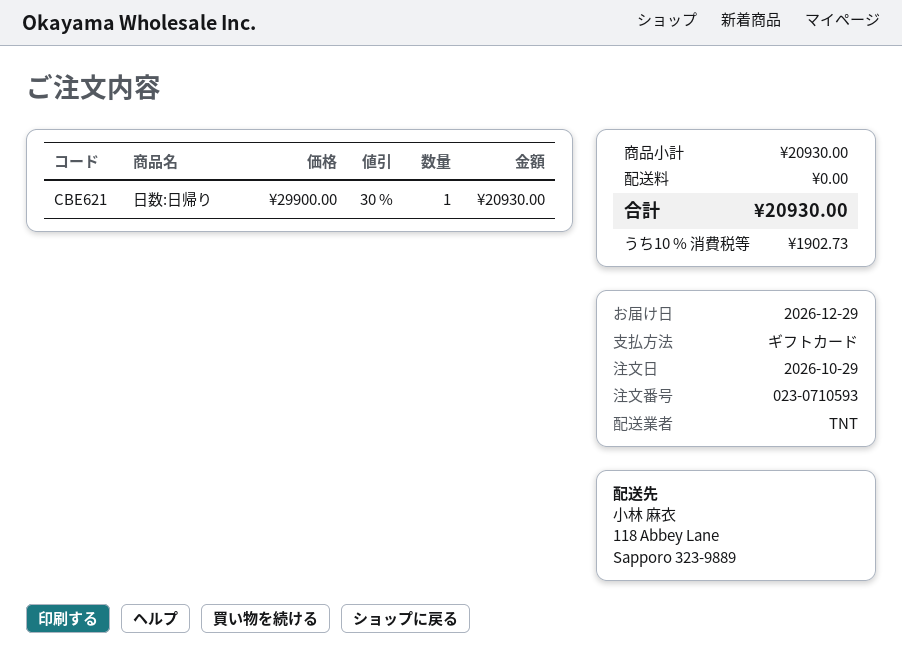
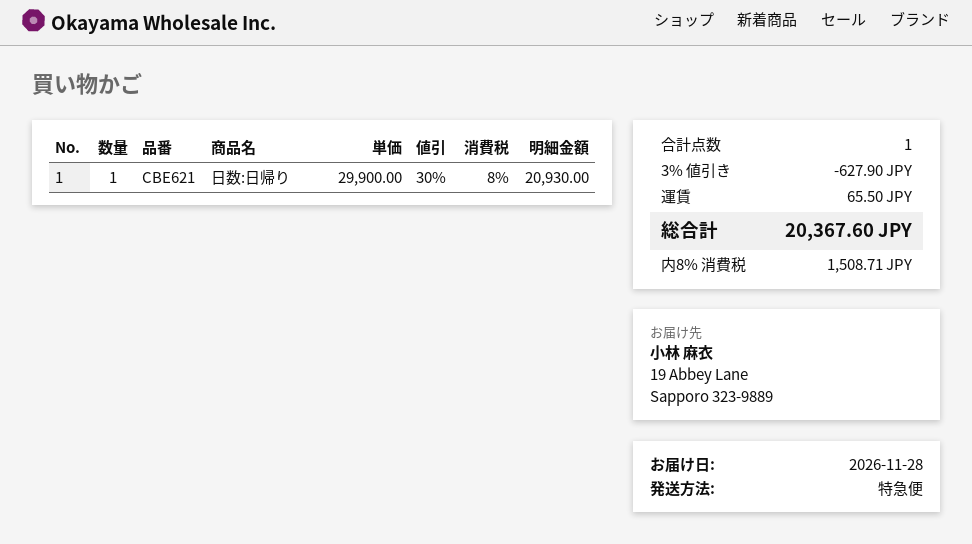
delivery date: 2026-12-29 -> 2026-11-28
shipping method: TNT -> express
ship to: 118 Abbey Lane, Sapporo 323-9889 -> 19 Abbey Lane, Sapporo 323-9889
discount: none -> 3% = 627.90
shipping: 0.00 -> 65.50
tax: 10% = 1902.73 -> 8% = 1508.71
total: 20930.00 -> 20367.60

